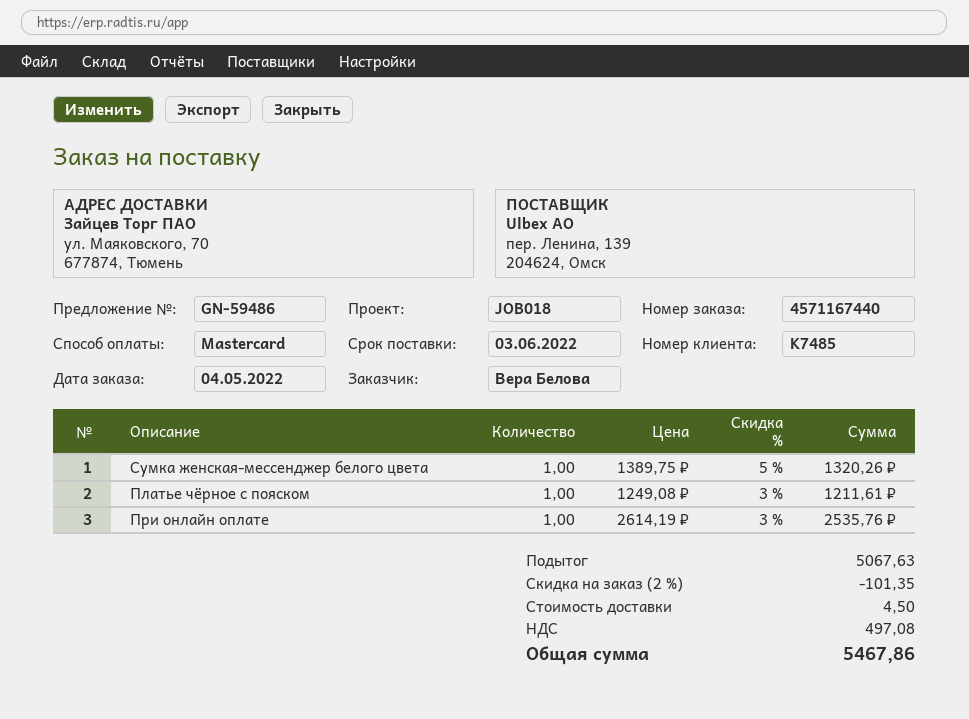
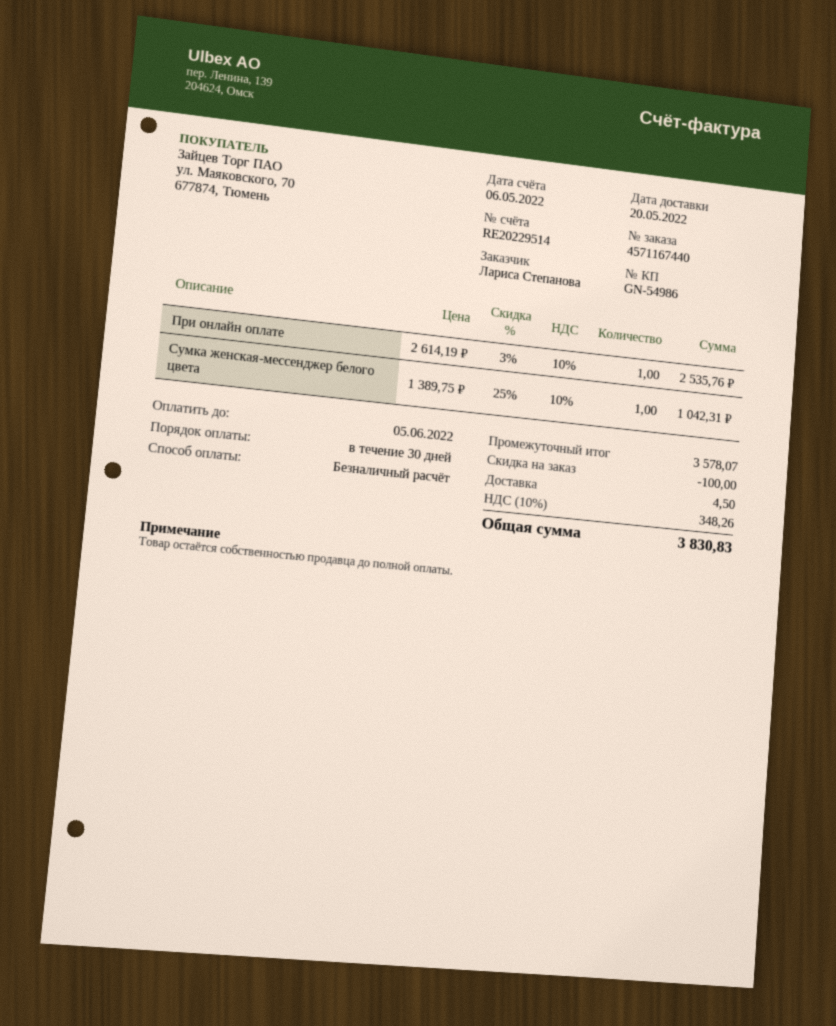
quote number: GN-59486 -> GN-54986
delivery date: 2022-06-03 -> 2022-05-20
ordered by: Вера Белова -> Лариса Степанова
payment method: Mastercard -> bank transfer
Сумка женская-мессенджер белого цвета: 1 x 1389.75 - 5% = 1320.26 -> 1 x 1389.75 - 25% = 1042.31
Платье чёрное с пояском: 1 x 1249.08 - 3% = 1211.61 -> none
subtotal: 5067.63 -> 3578.07
discount: 101.35 -> 100.00
tax: 497.08 -> 348.26
total: 5467.86 -> 3830.83

